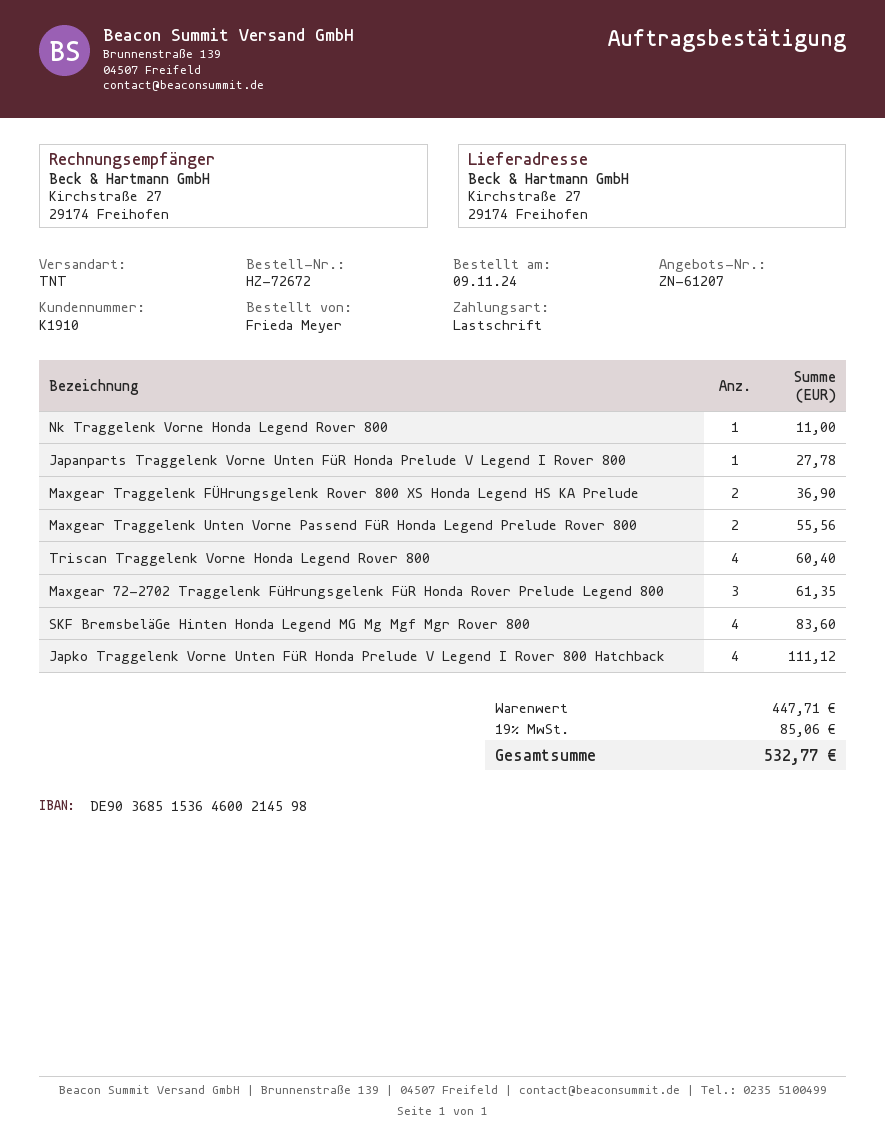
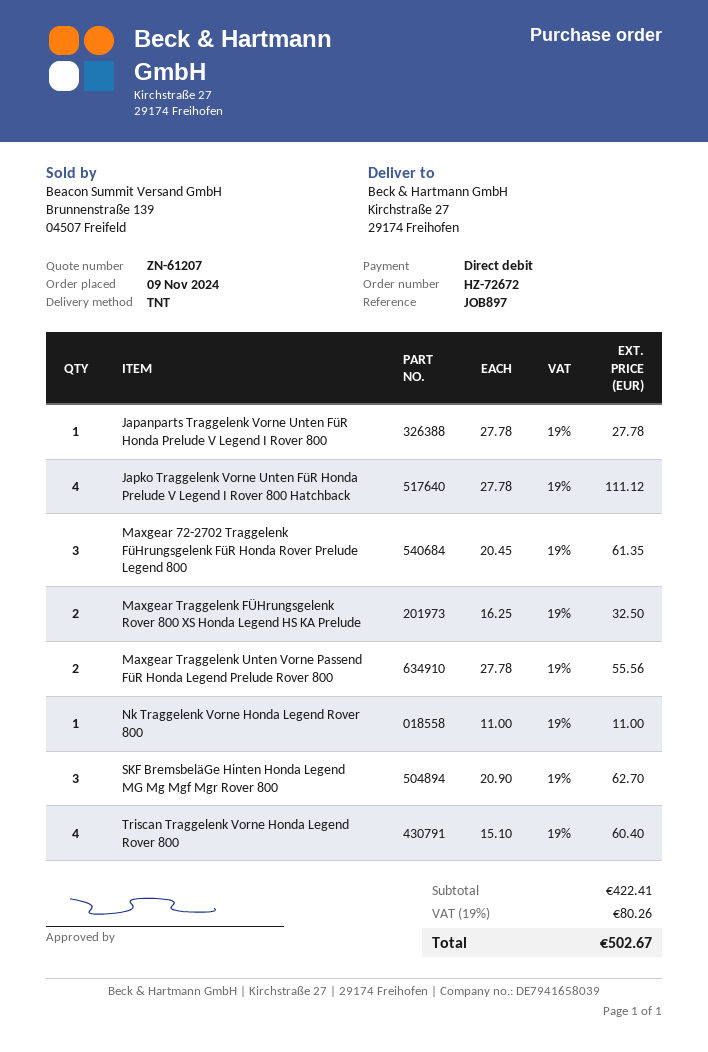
Maxgear Traggelenk FÜHrungsgelenk Rover 800 XS Honda Legend HS KA Prelude: 2 for 36.90 -> 2 for 32.50
SKF BremsbeläGe Hinten Honda Legend MG Mg Mgf Mgr Rover 800: 4 for 83.60 -> 3 for 62.70
subtotal: 447.71 -> 422.41
tax: 19% = 85.06 -> 19% = 80.26
total: 532.77 -> 502.67

